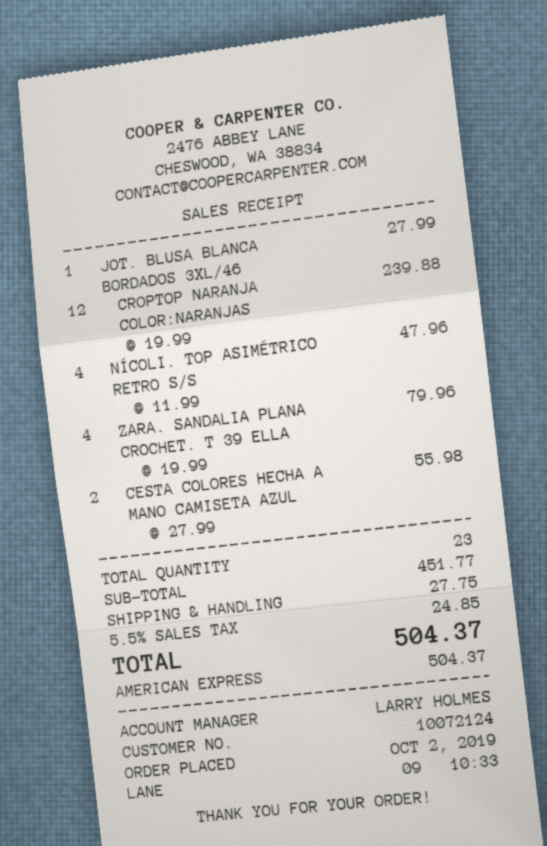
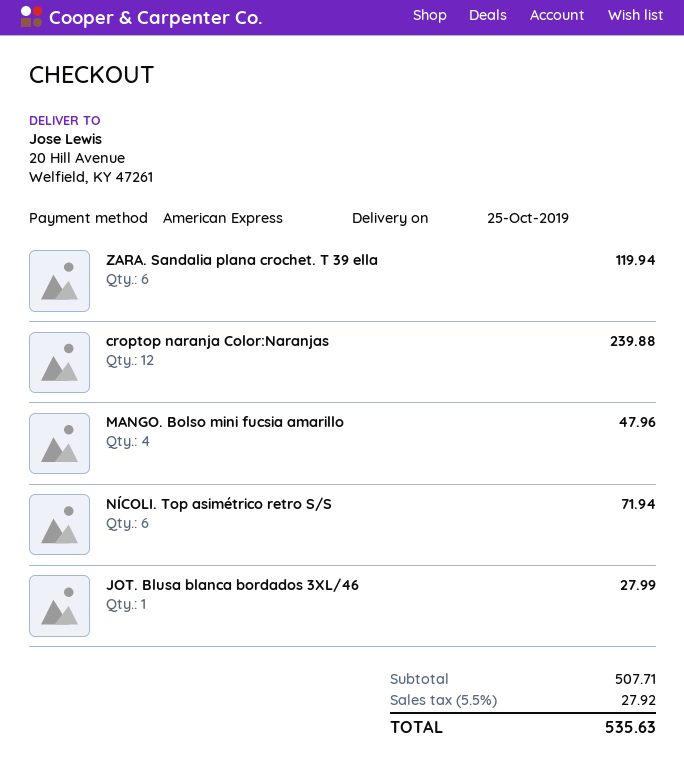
NÍCOLI. TOP ASIMÉTRICO RETRO S/S: 4 for 47.96 -> 6 for 71.94
ZARA. SANDALIA PLANA CROCHET. T 39 ELLA: 4 for 79.96 -> 6 for 119.94
CESTA COLORES HECHA A MANO CAMISETA AZUL: 2 for 55.98 -> none
MANGO. Bolso mini fucsia amarillo: none -> 4 for 47.96
subtotal: 451.77 -> 507.71
shipping: 27.75 -> none
tax: 5.5% = 24.85 -> 5.5% = 27.92
total: 504.37 -> 535.63

